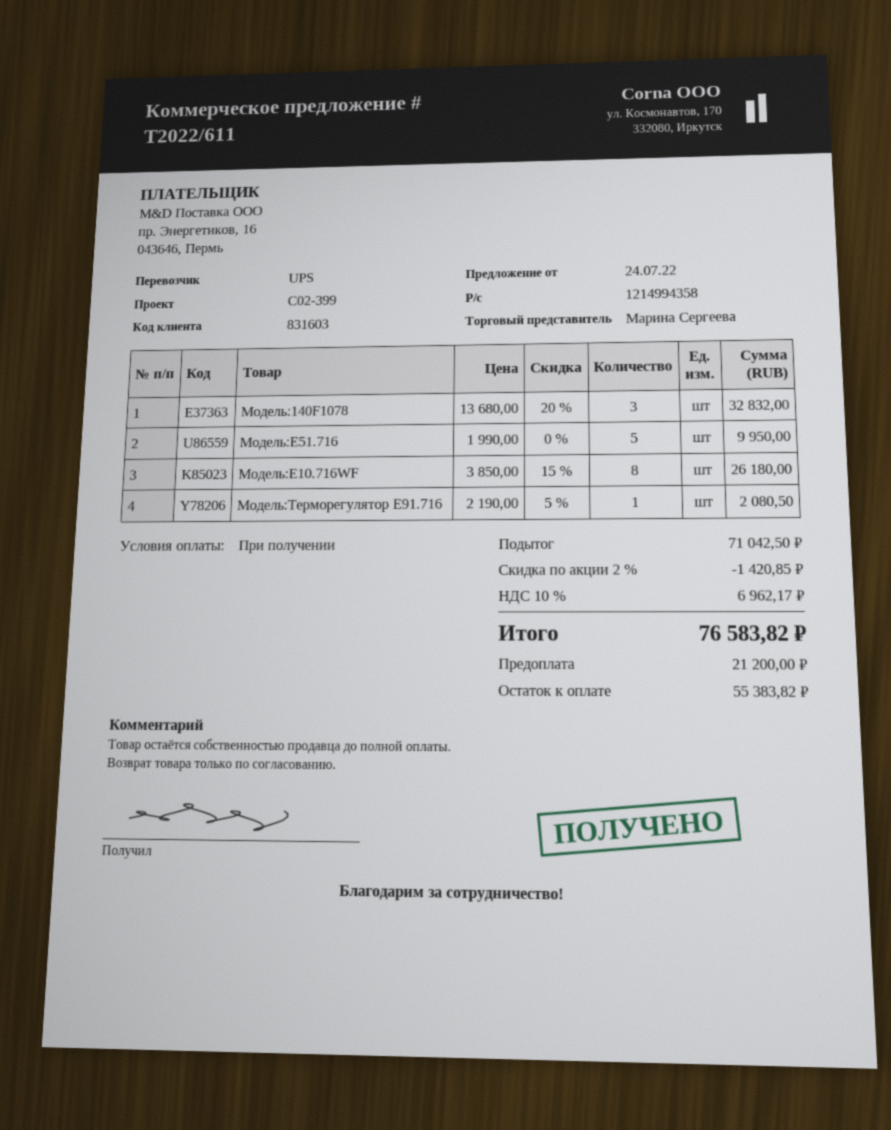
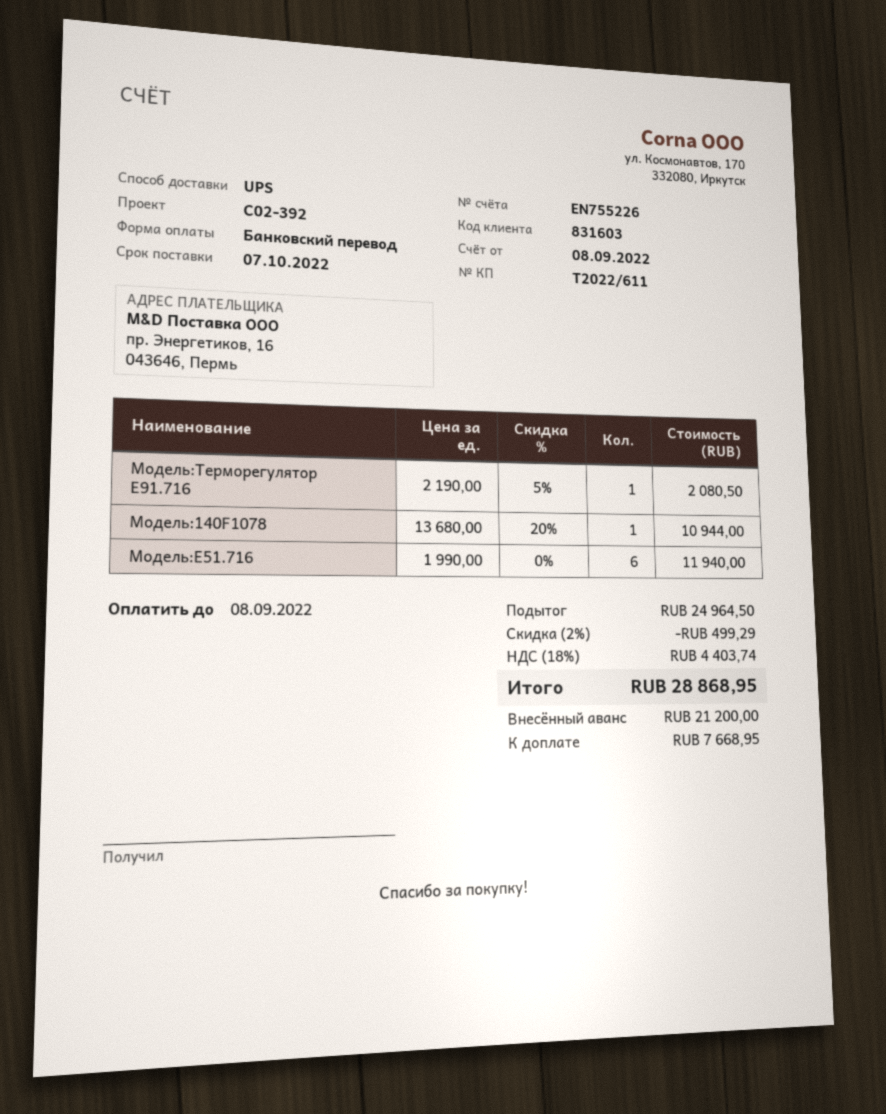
reference: C02-399 -> C02-392
Модель:140F1078: 3 x 13680.00 - 20% = 32832.00 -> 1 x 13680.00 - 20% = 10944.00
Модель:E51.716: 5 x 1990.00 = 9950.00 -> 6 x 1990.00 = 11940.00
Модель:E10.716WF: 8 x 3850.00 - 15% = 26180.00 -> none
subtotal: 71042.50 -> 24964.50
discount: 2% = 1420.85 -> 2% = 499.29
tax: 10% = 6962.17 -> 18% = 4403.74
total: 76583.82 -> 28868.95
balance: 55383.82 -> 7668.95

